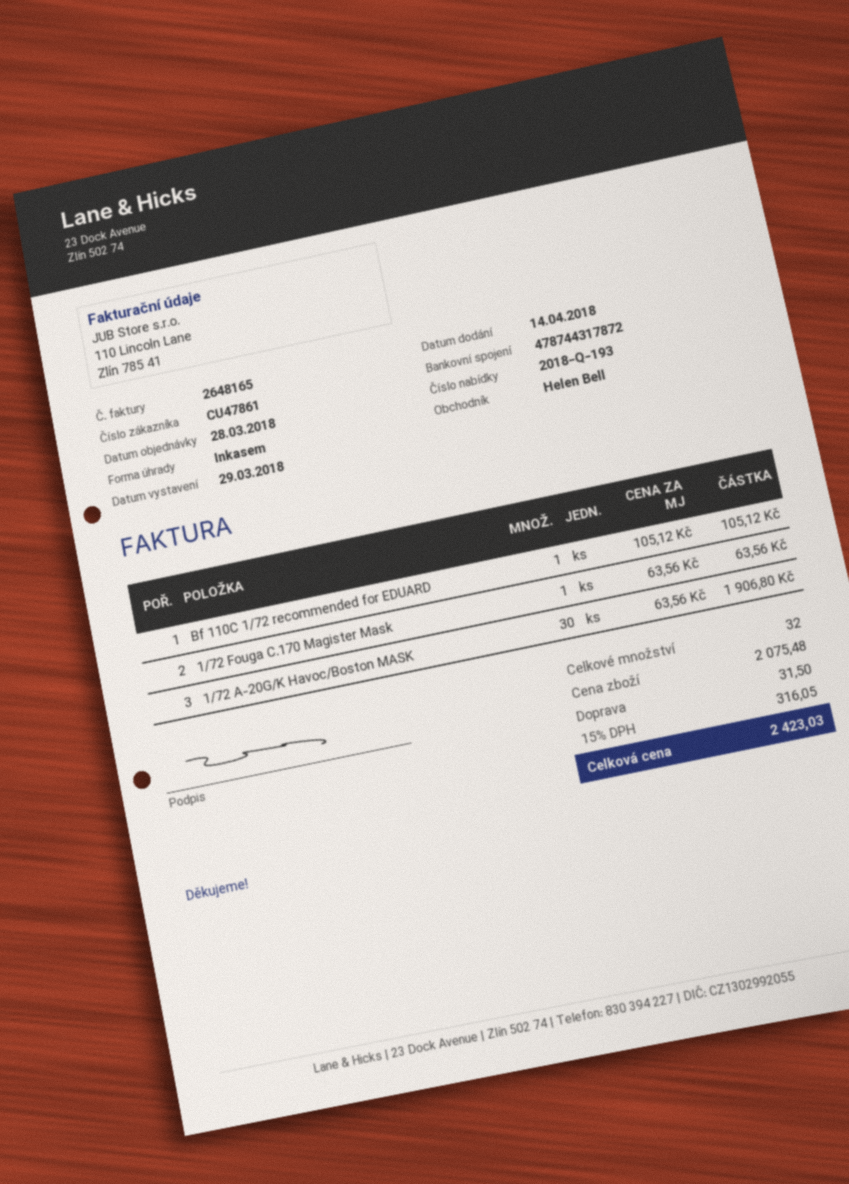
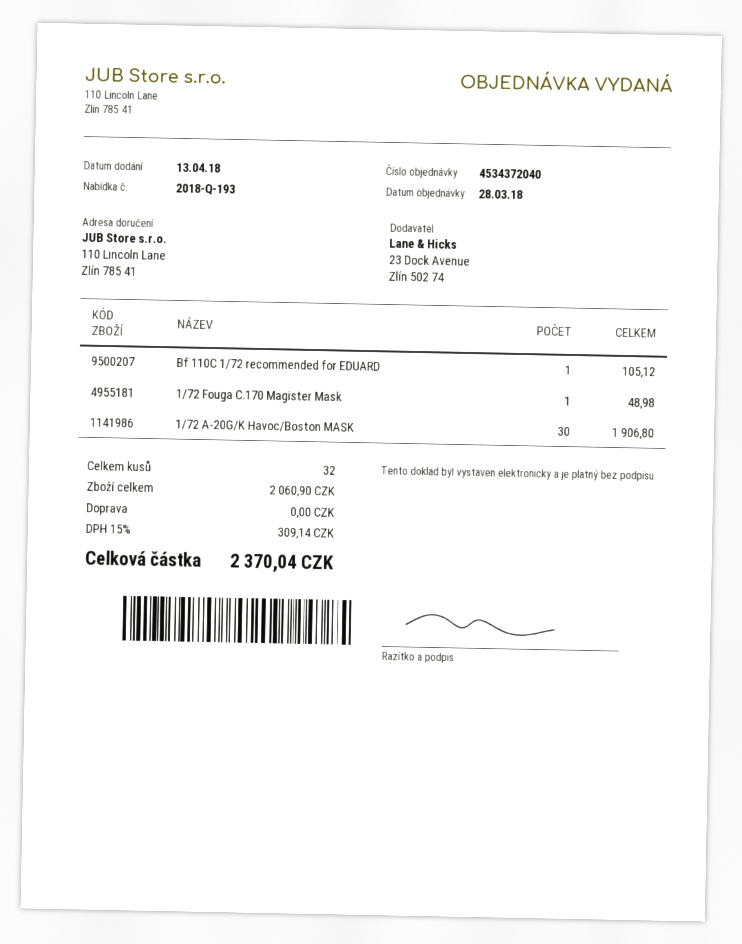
delivery date: 2018-04-14 -> 2018-04-13
1/72 Fouga C.170 Magister Mask: 1 for 63.56 -> 1 for 48.98
subtotal: 2075.48 -> 2060.90
shipping: 31.50 -> 0.00
tax: 15% = 316.05 -> 15% = 309.14
total: 2423.03 -> 2370.04

